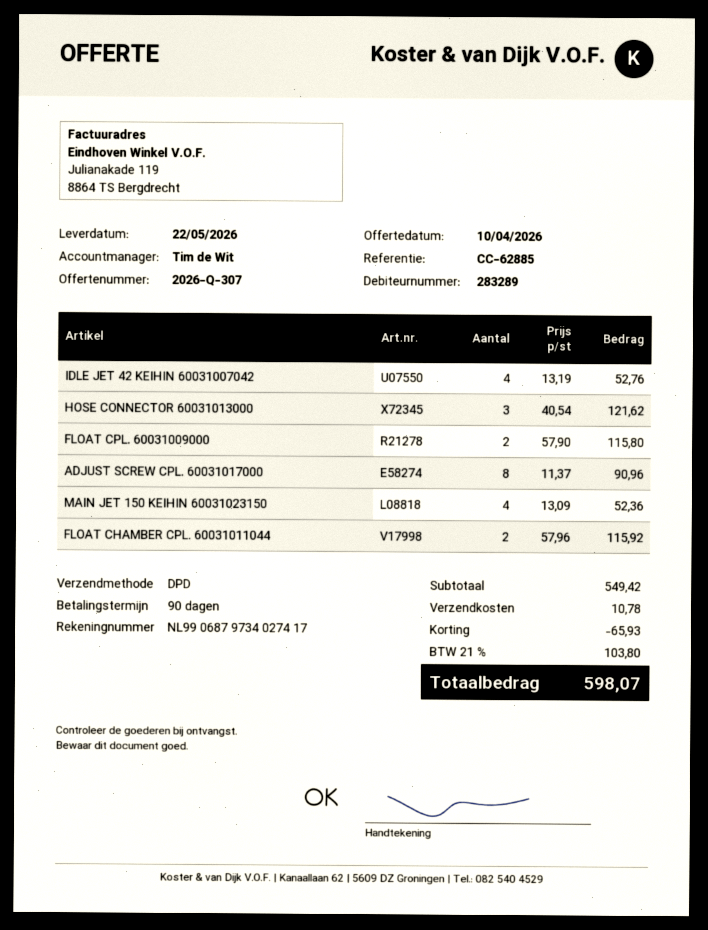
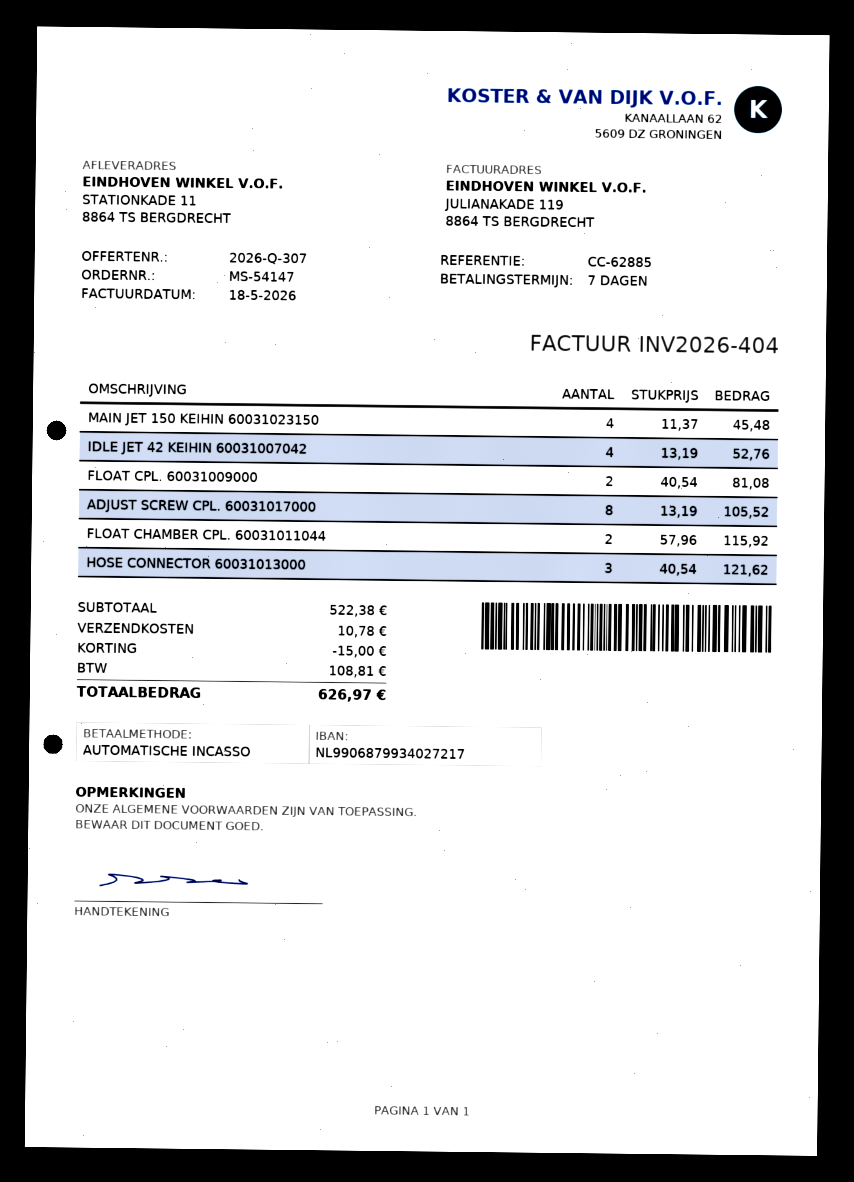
payment terms: 90 days -> 7 days
bank account: NL9906879734027417 -> NL9906879934027217
FLOAT CPL. 60031009000: 2 x 57.90 = 115.80 -> 2 x 40.54 = 81.08
ADJUST SCREW CPL. 60031017000: 8 x 11.37 = 90.96 -> 8 x 13.19 = 105.52
MAIN JET 150 KEIHIN 60031023150: 4 x 13.09 = 52.36 -> 4 x 11.37 = 45.48
subtotal: 549.42 -> 522.38
discount: 65.93 -> 15.00
tax: 103.80 -> 108.81
total: 598.07 -> 626.97

